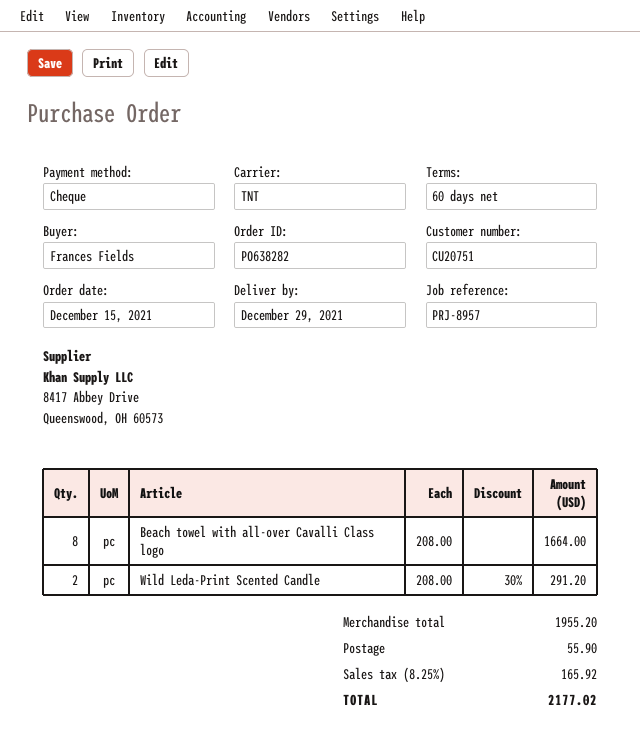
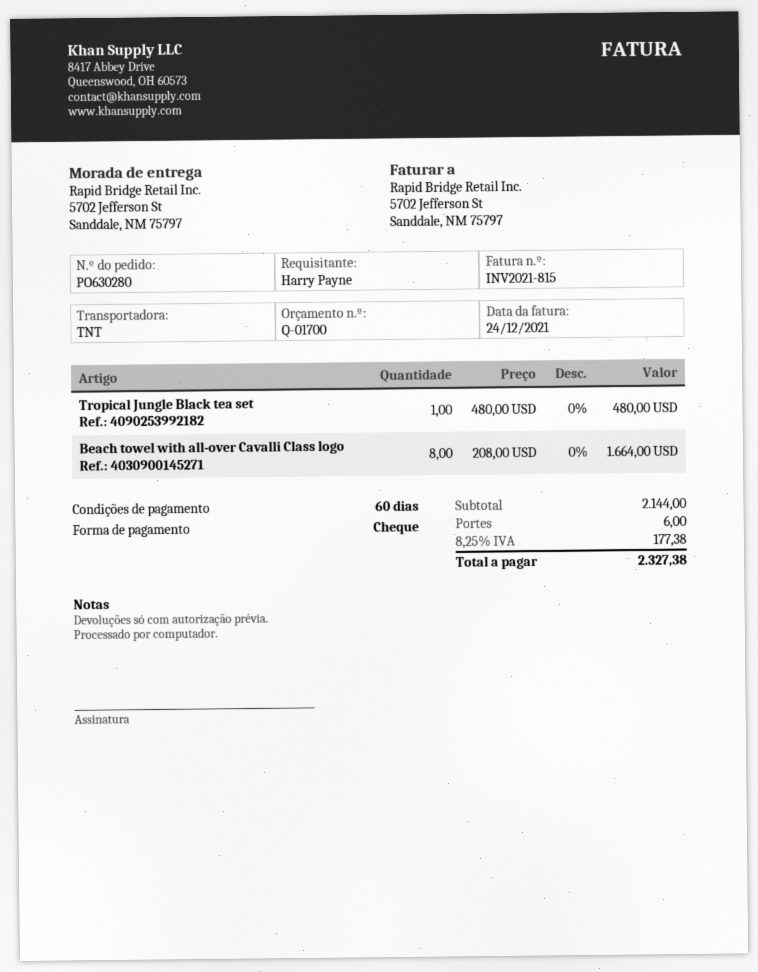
order number: PO638282 -> PO630280
ordered by: Frances Fields -> Harry Payne
Wild Leda-Print Scented Candle: 2 x 208.00 - 30% = 291.20 -> none
Tropical Jungle Black tea set: none -> 1 x 480.00 = 480.00
subtotal: 1955.20 -> 2144.00
shipping: 55.90 -> 6.00
tax: 8.25% = 165.92 -> 8.25% = 177.38
total: 2177.02 -> 2327.38

